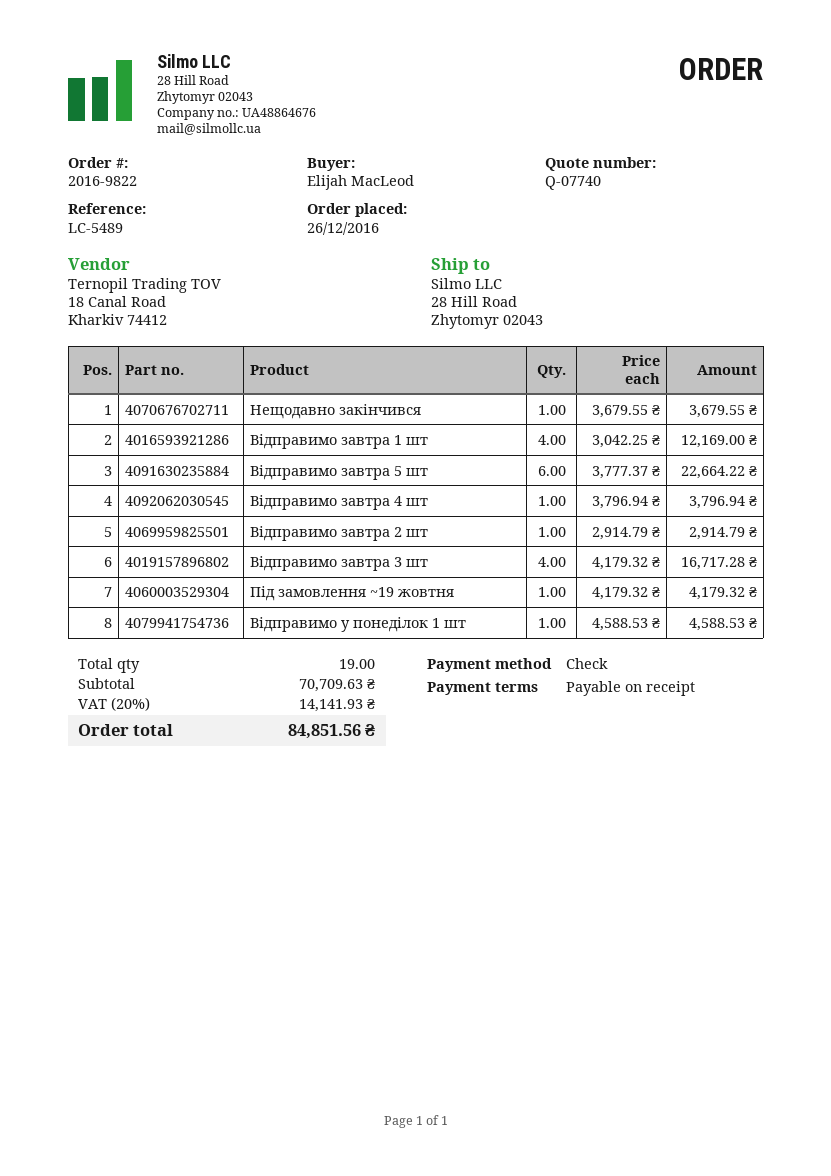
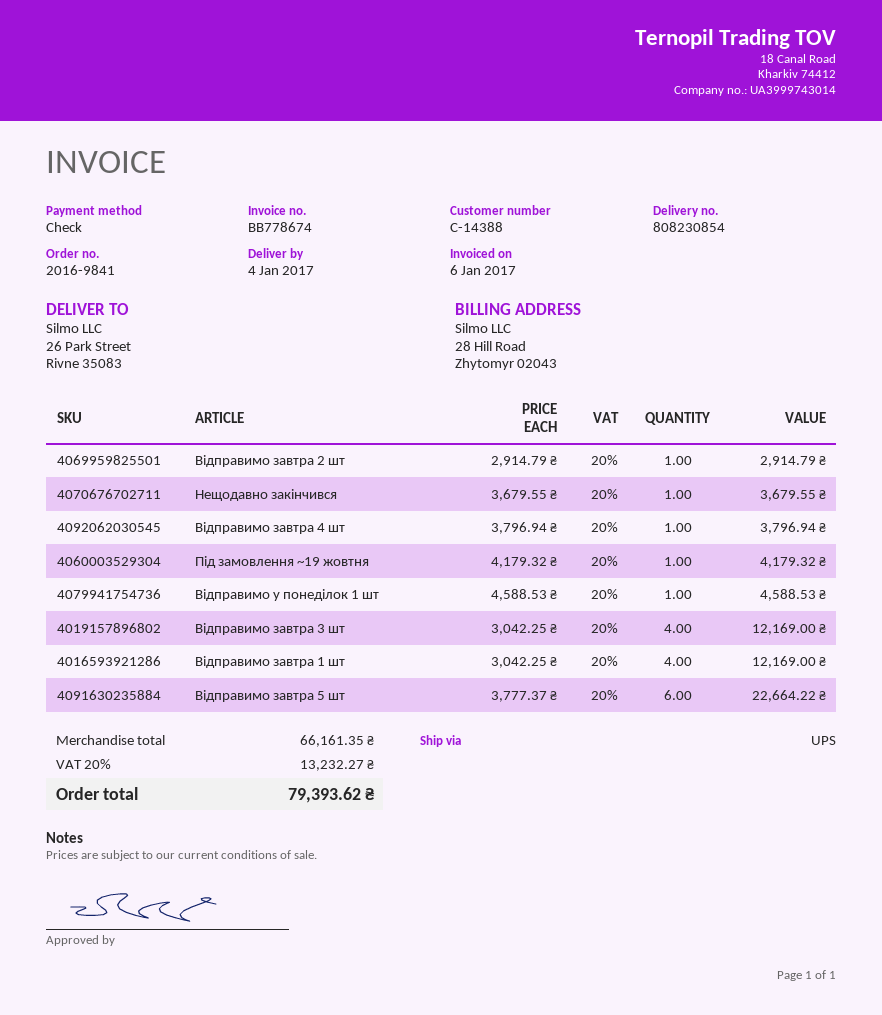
order number: 2016-9822 -> 2016-9841
ship to: 28 Hill Road, Zhytomyr 02043 -> 26 Park Street, Rivne 35083
Відправимо завтра 3 шт: 4 x 4179.32 = 16717.28 -> 4 x 3042.25 = 12169.00
subtotal: 70709.63 -> 66161.35
tax: 20% = 14141.93 -> 20% = 13232.27
total: 84851.56 -> 79393.62

